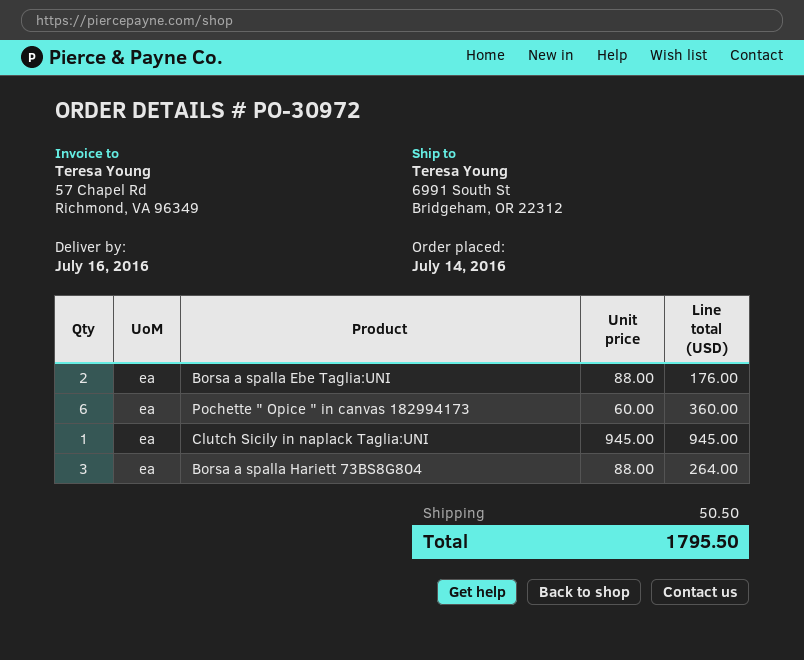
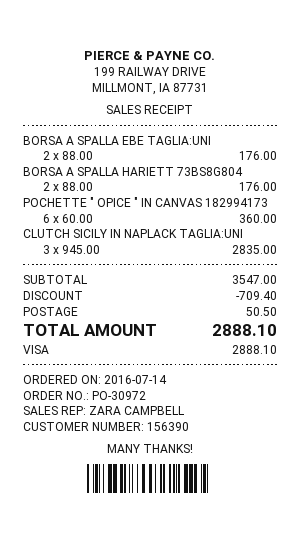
Clutch Sicily in naplack Taglia:UNI: 1 x 945.00 = 945.00 -> 3 x 945.00 = 2835.00
Borsa a spalla Hariett 73BS8G804: 3 x 88.00 = 264.00 -> 2 x 88.00 = 176.00
discount: none -> 709.40
total: 1795.50 -> 2888.10

